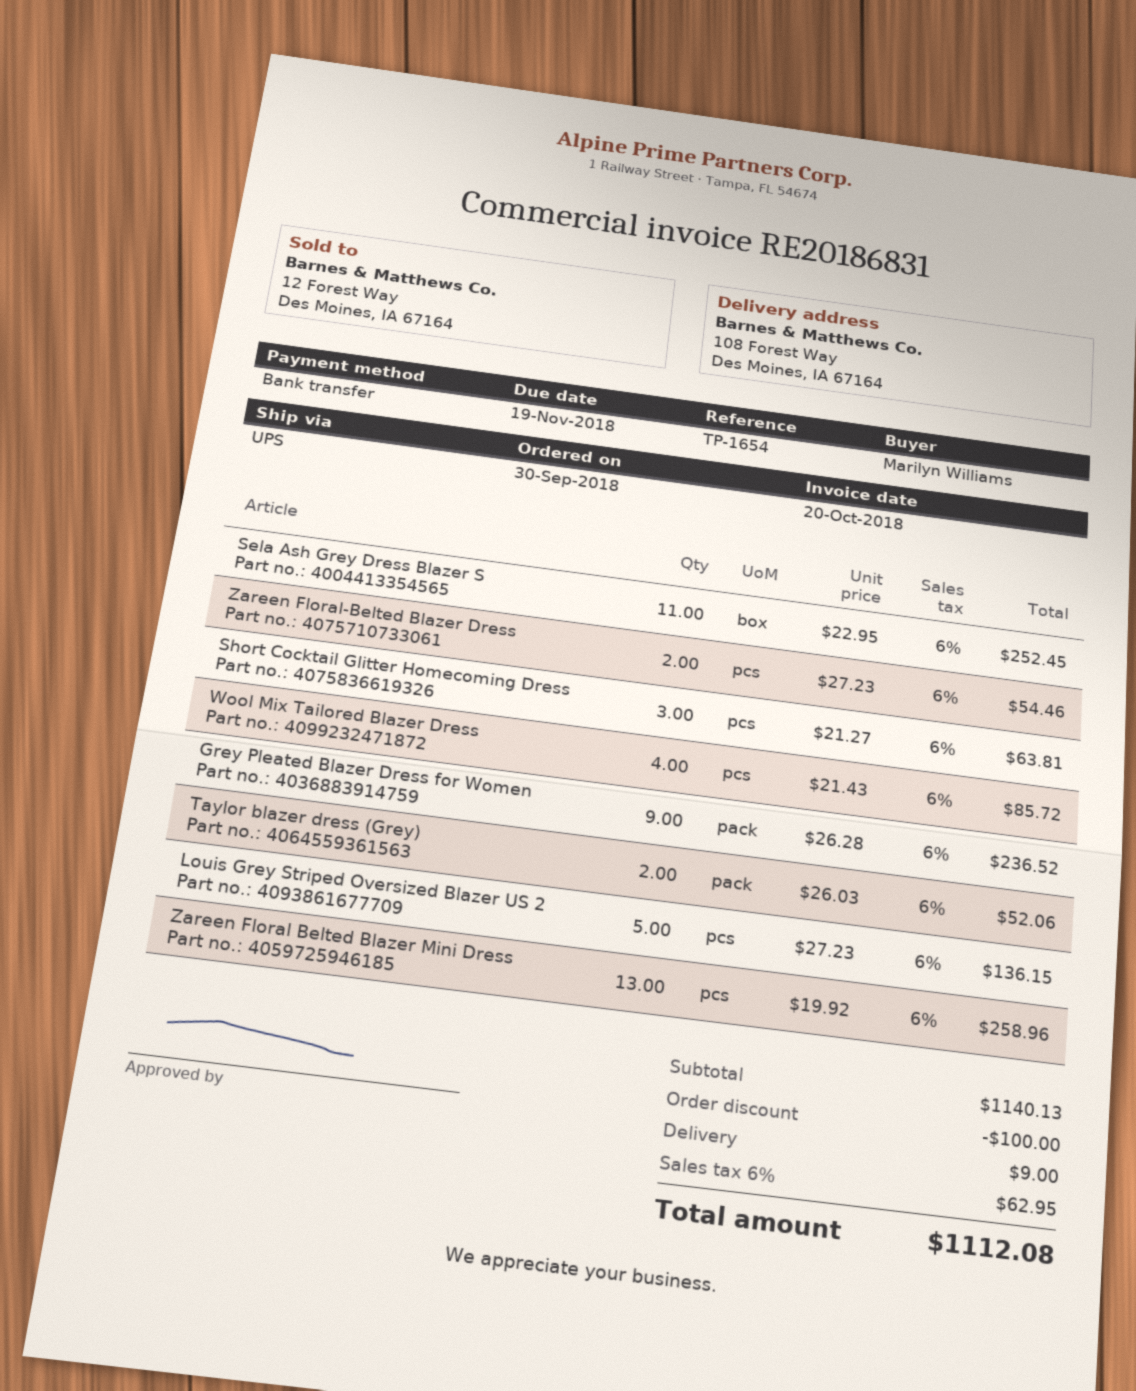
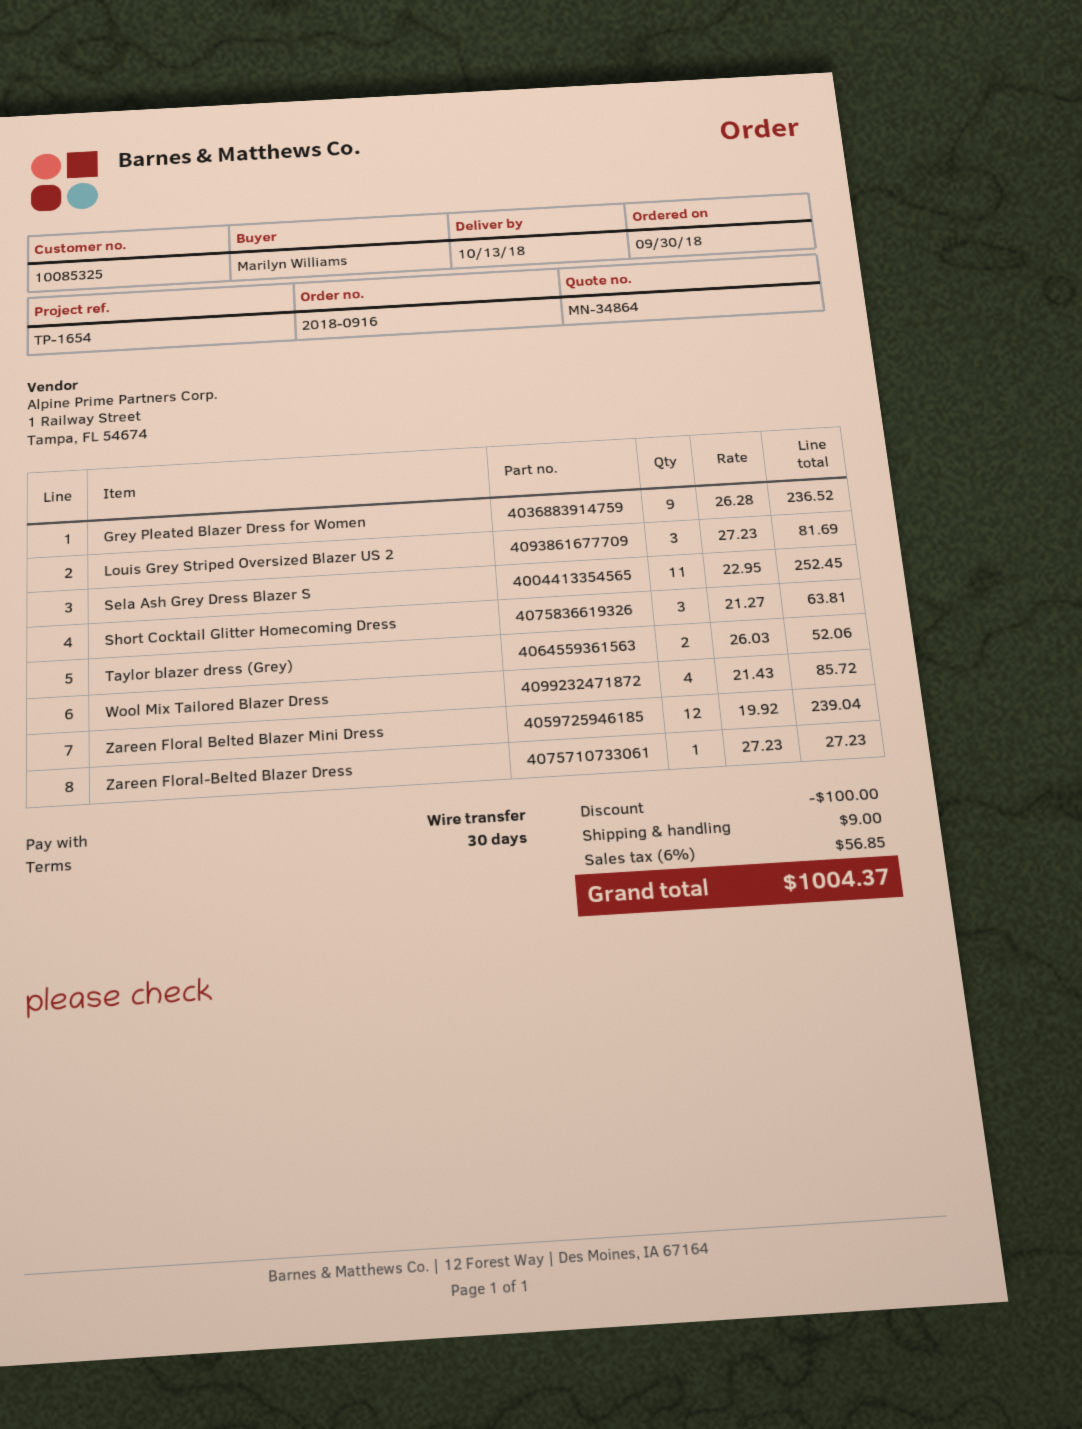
Zareen Floral-Belted Blazer Dress: 2 x 27.23 = 54.46 -> 1 x 27.23 = 27.23
Louis Grey Striped Oversized Blazer US 2: 5 x 27.23 = 136.15 -> 3 x 27.23 = 81.69
Zareen Floral Belted Blazer Mini Dress: 13 x 19.92 = 258.96 -> 12 x 19.92 = 239.04
tax: 6% = 62.95 -> 6% = 56.85
total: 1112.08 -> 1004.37

